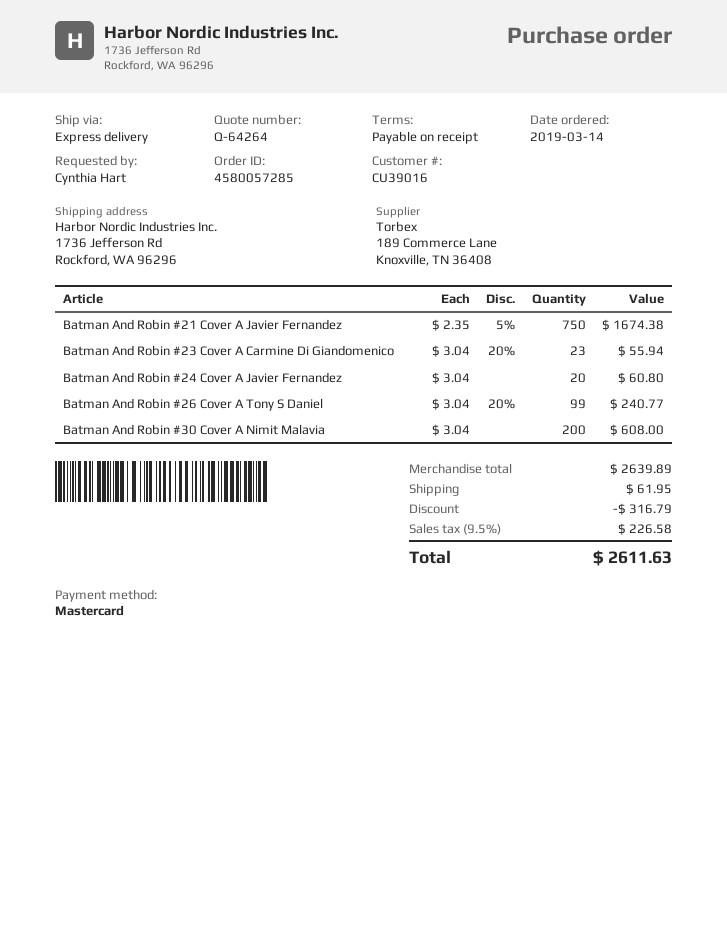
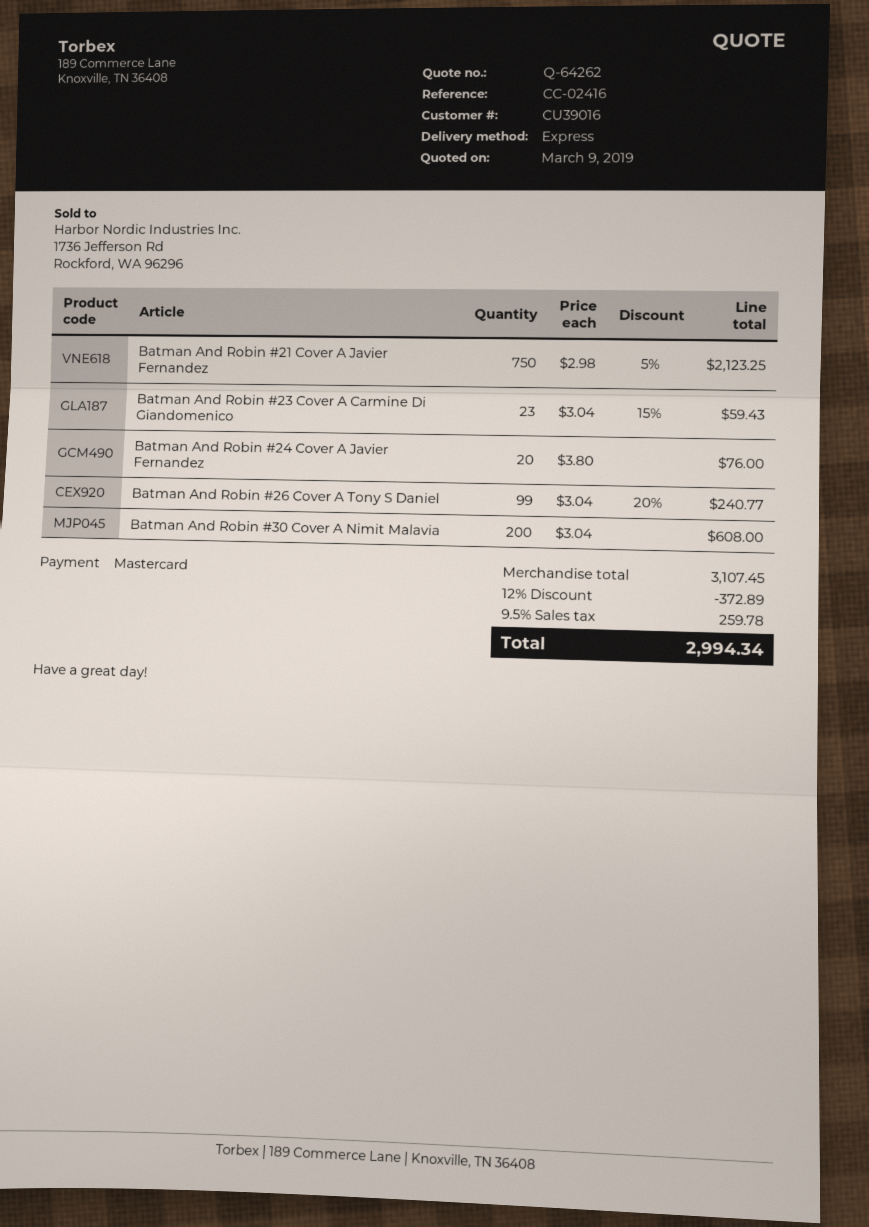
quote number: Q-64264 -> Q-64262
Batman And Robin #21 Cover A Javier Fernandez: 750 x 2.35 - 5% = 1674.38 -> 750 x 2.98 - 5% = 2123.25
Batman And Robin #23 Cover A Carmine Di Giandomenico: 23 x 3.04 - 20% = 55.94 -> 23 x 3.04 - 15% = 59.43
Batman And Robin #24 Cover A Javier Fernandez: 20 x 3.04 = 60.80 -> 20 x 3.80 = 76.00
subtotal: 2639.89 -> 3107.45
discount: 316.79 -> 372.89
shipping: 61.95 -> none
tax: 9.5% = 226.58 -> 9.5% = 259.78
total: 2611.63 -> 2994.34

